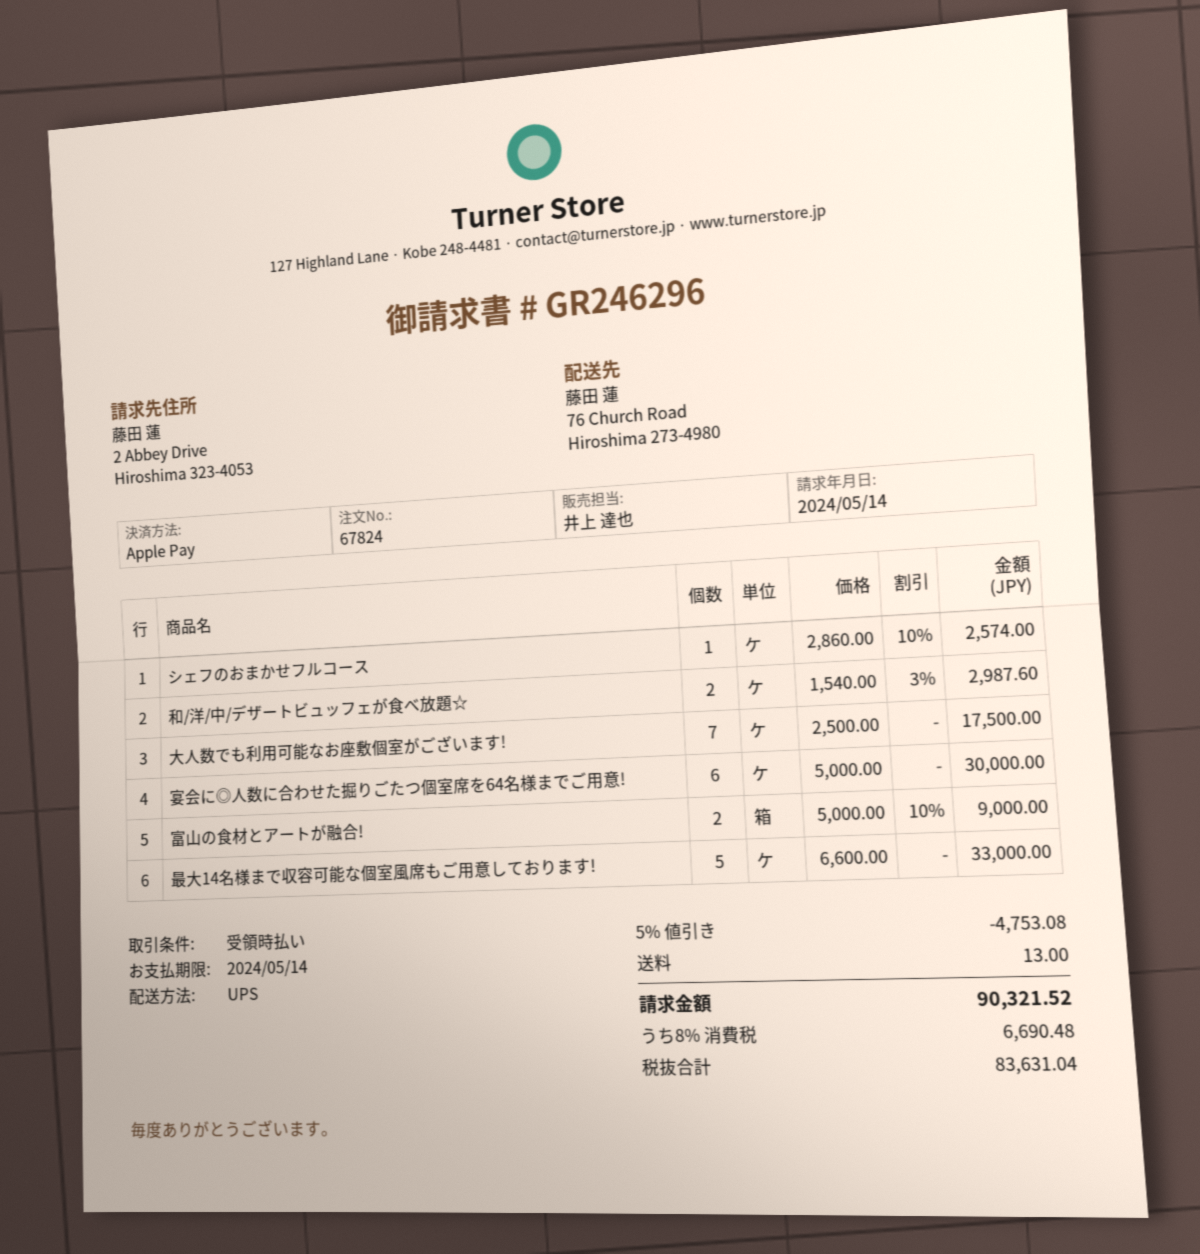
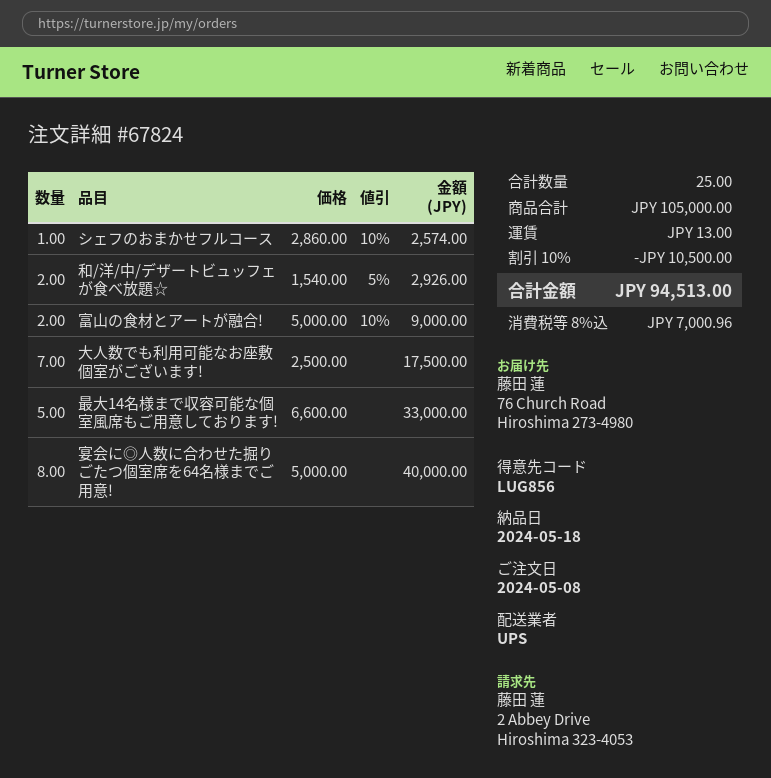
和/洋/中/デザートビュッフェが食べ放題☆: 2 x 1540.00 - 3% = 2987.60 -> 2 x 1540.00 - 5% = 2926.00
宴会に◎人数に合わせた掘りごたつ個室席を64名様までご用意!: 6 x 5000.00 = 30000.00 -> 8 x 5000.00 = 40000.00
discount: 5% = 4753.08 -> 10% = 10500.00
tax: 8% = 6690.48 -> 8% = 7000.96
total: 90321.52 -> 94513.00

